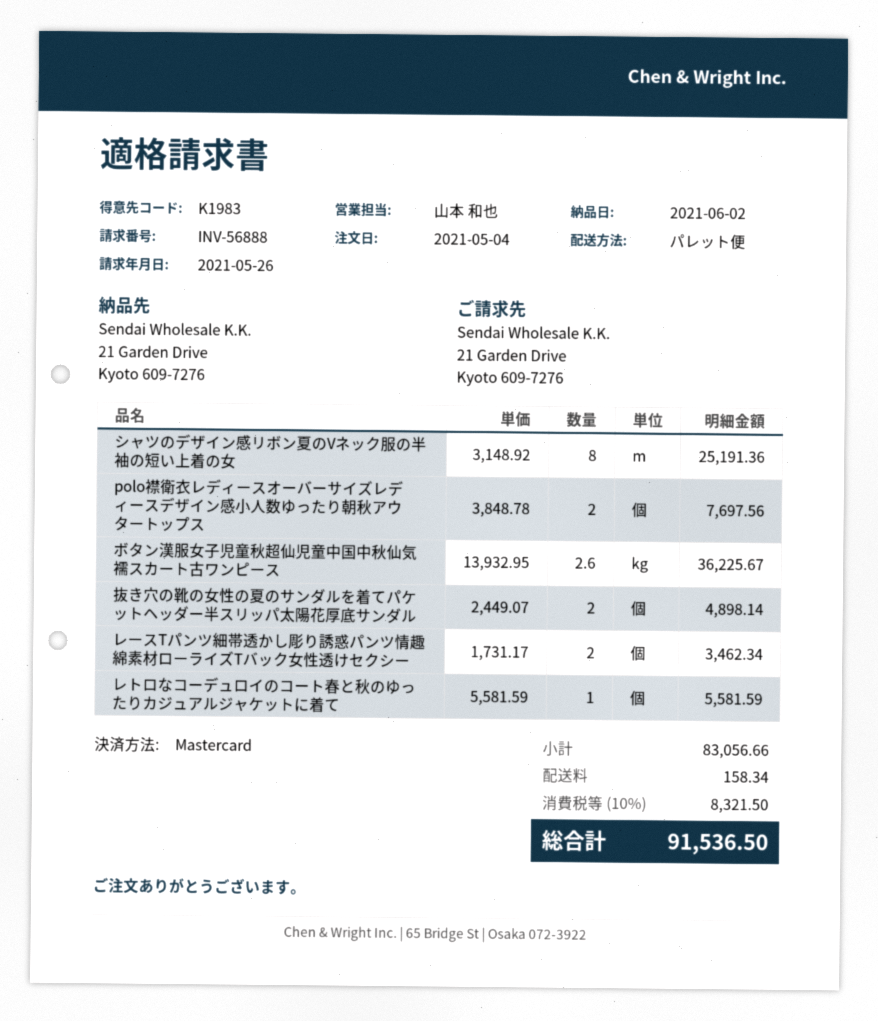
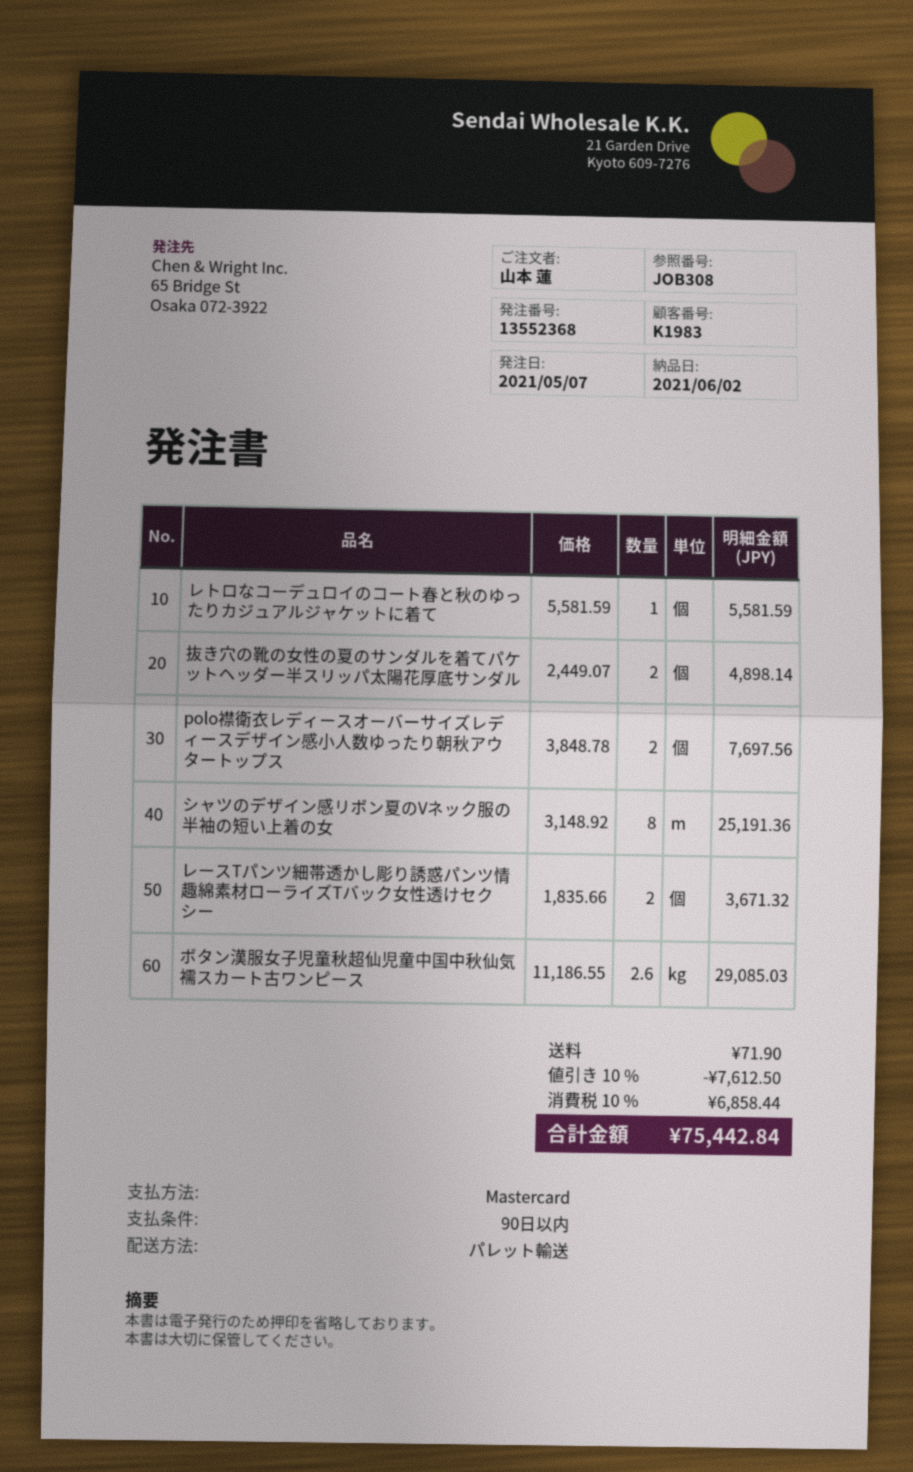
order date: 2021-05-04 -> 2021-05-07
ボタン漢服女子児童秋超仙児童中国中秋仙気襦スカート古ワンピース: 2.6 x 13932.95 = 36225.67 -> 2.6 x 11186.55 = 29085.03
レースTパンツ細帯透かし彫り誘惑パンツ情趣綿素材ローライズTバック女性透けセクシー: 2 x 1731.17 = 3462.34 -> 2 x 1835.66 = 3671.32
discount: none -> 10% = 7612.50
shipping: 158.34 -> 71.90
tax: 10% = 8321.50 -> 10% = 6858.44
total: 91536.50 -> 75442.84

